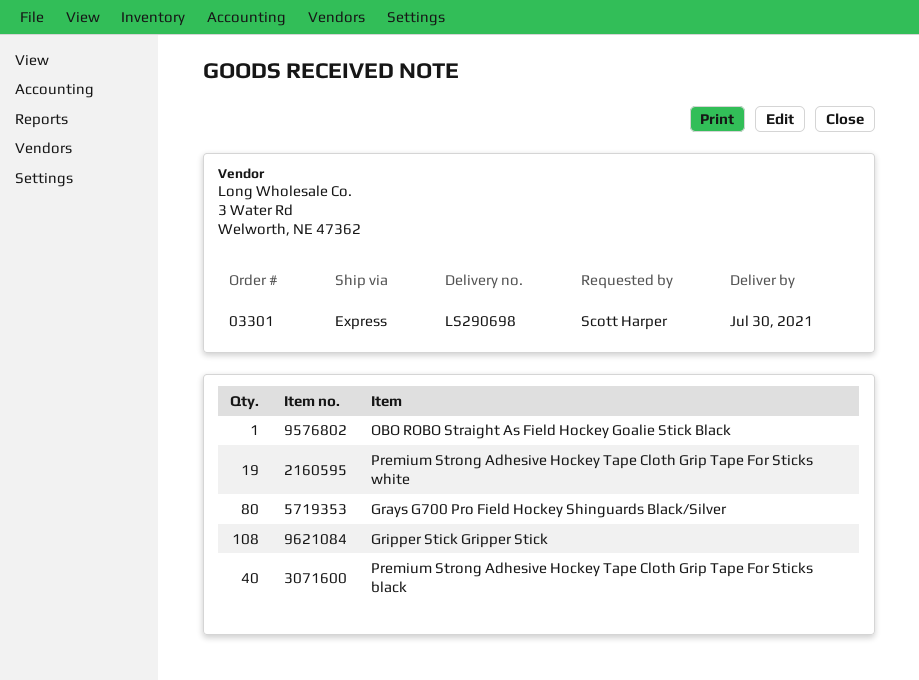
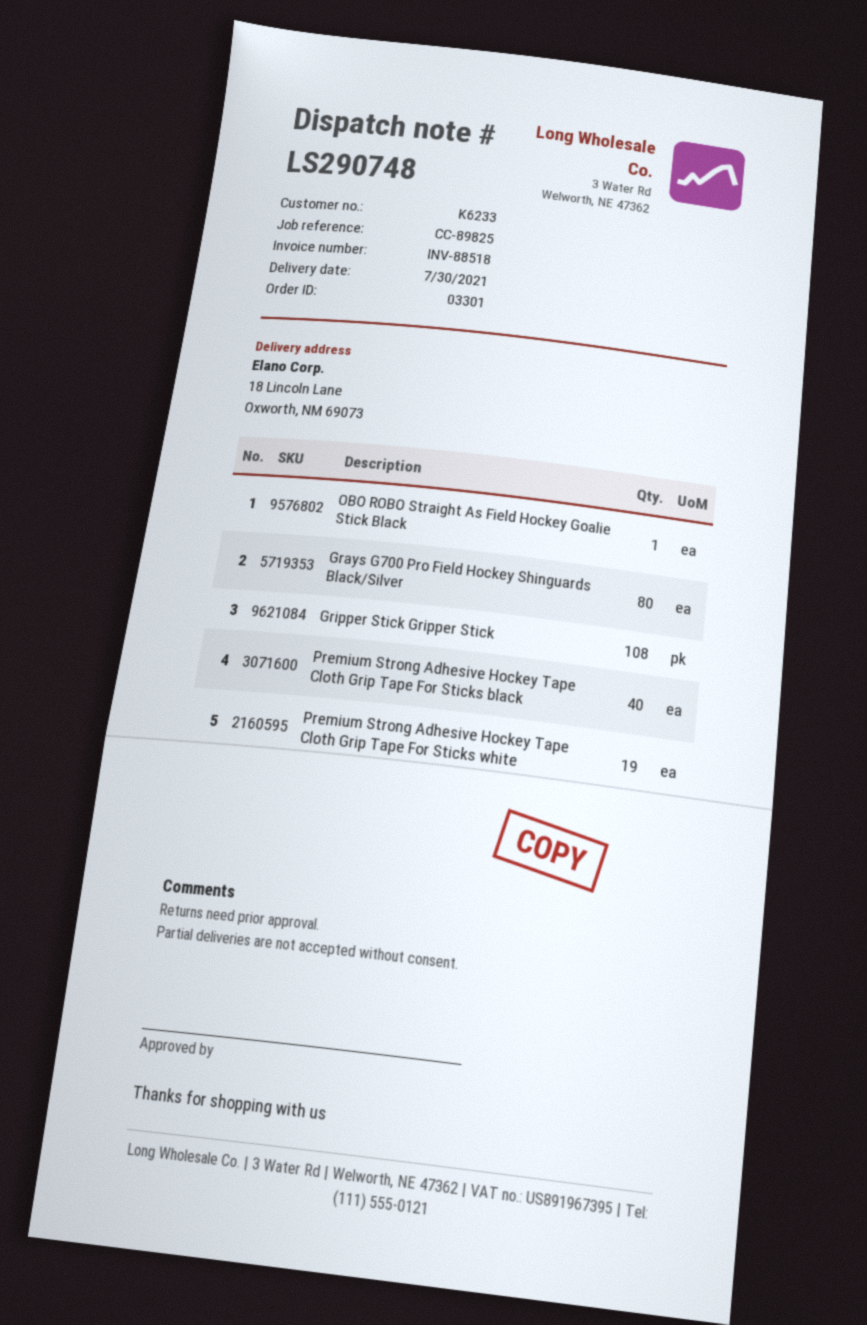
delivery note number: LS290698 -> LS290748

